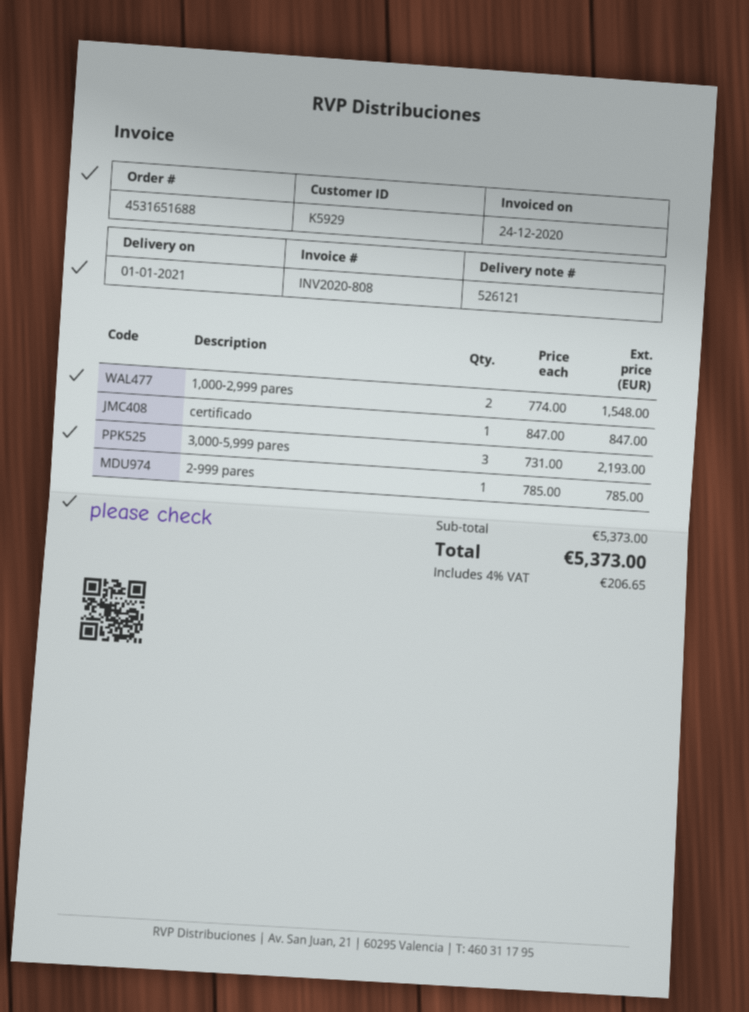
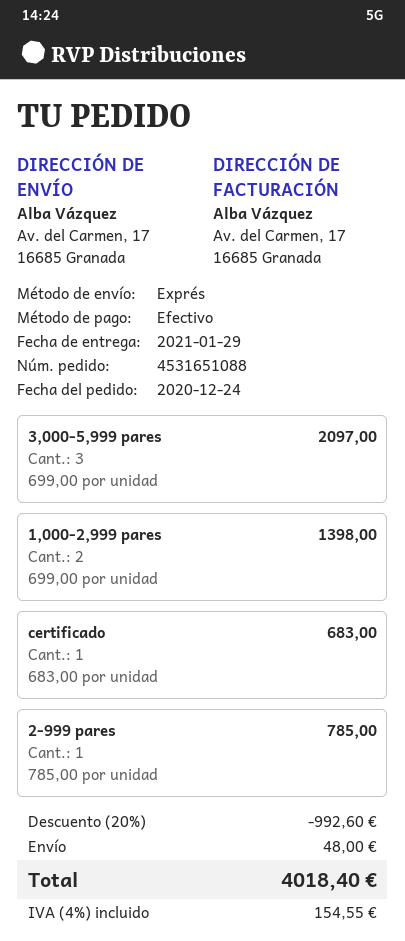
order number: 4531651688 -> 4531651088
delivery date: 2021-01-01 -> 2021-01-29
1,000-2,999 pares: 2 x 774.00 = 1548.00 -> 2 x 699.00 = 1398.00
certificado: 1 x 847.00 = 847.00 -> 1 x 683.00 = 683.00
3,000-5,999 pares: 3 x 731.00 = 2193.00 -> 3 x 699.00 = 2097.00
discount: none -> 20% = 992.60
shipping: none -> 48.00
tax: 4% = 206.65 -> 4% = 154.55
total: 5373.00 -> 4018.40

